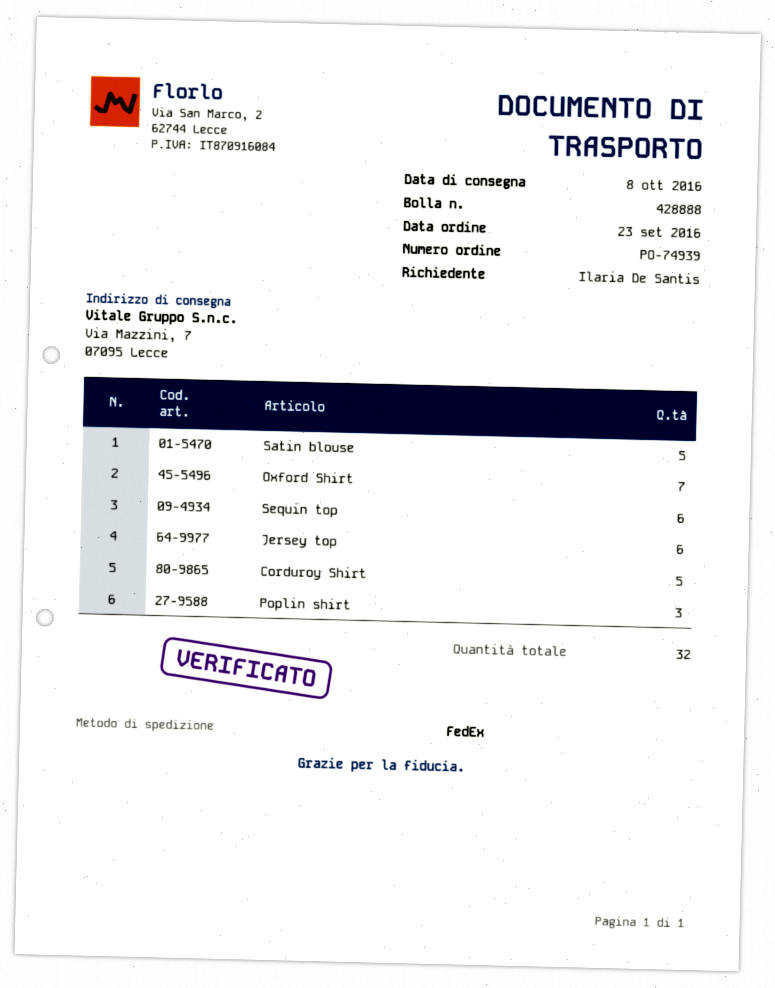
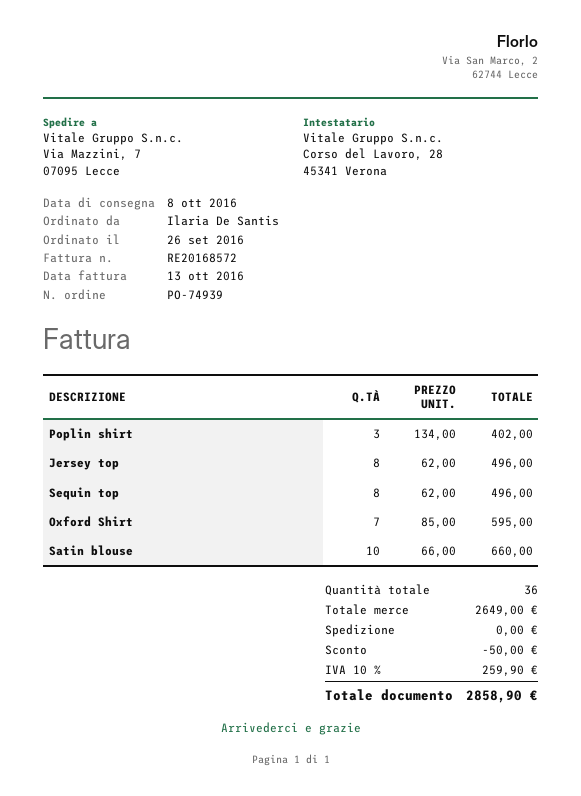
order date: 2016-09-23 -> 2016-09-26
Satin blouse: 5 -> 10
Sequin top: 6 -> 8
Jersey top: 6 -> 8
Corduroy Shirt: 5 -> none
total quantity: 32 -> 36

